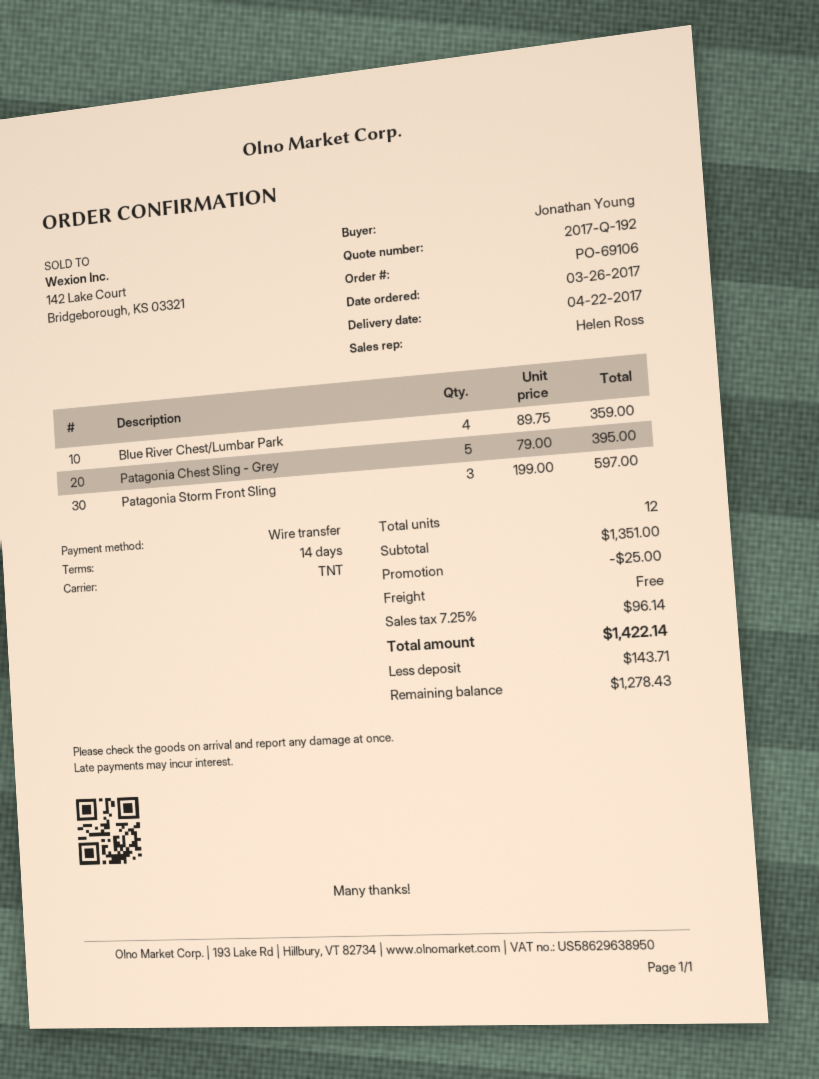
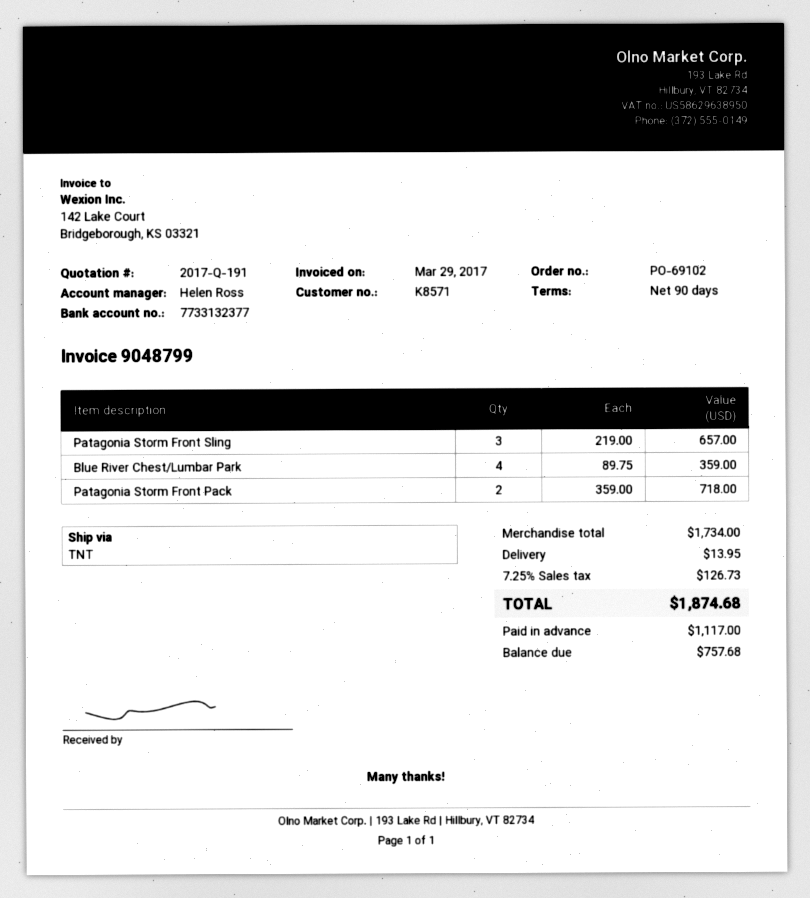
quote number: 2017-Q-192 -> 2017-Q-191
order number: PO-69106 -> PO-69102
payment terms: 14 days -> 90 days
Patagonia Chest Sling - Grey: 5 x 79.00 = 395.00 -> none
Patagonia Storm Front Sling: 3 x 199.00 = 597.00 -> 3 x 219.00 = 657.00
Patagonia Storm Front Pack: none -> 2 x 359.00 = 718.00
subtotal: 1351.00 -> 1734.00
discount: 25.00 -> none
shipping: 0.00 -> 13.95
tax: 7.25% = 96.14 -> 7.25% = 126.73
total: 1422.14 -> 1874.68
deposit: 143.71 -> 1117.00
balance: 1278.43 -> 757.68

